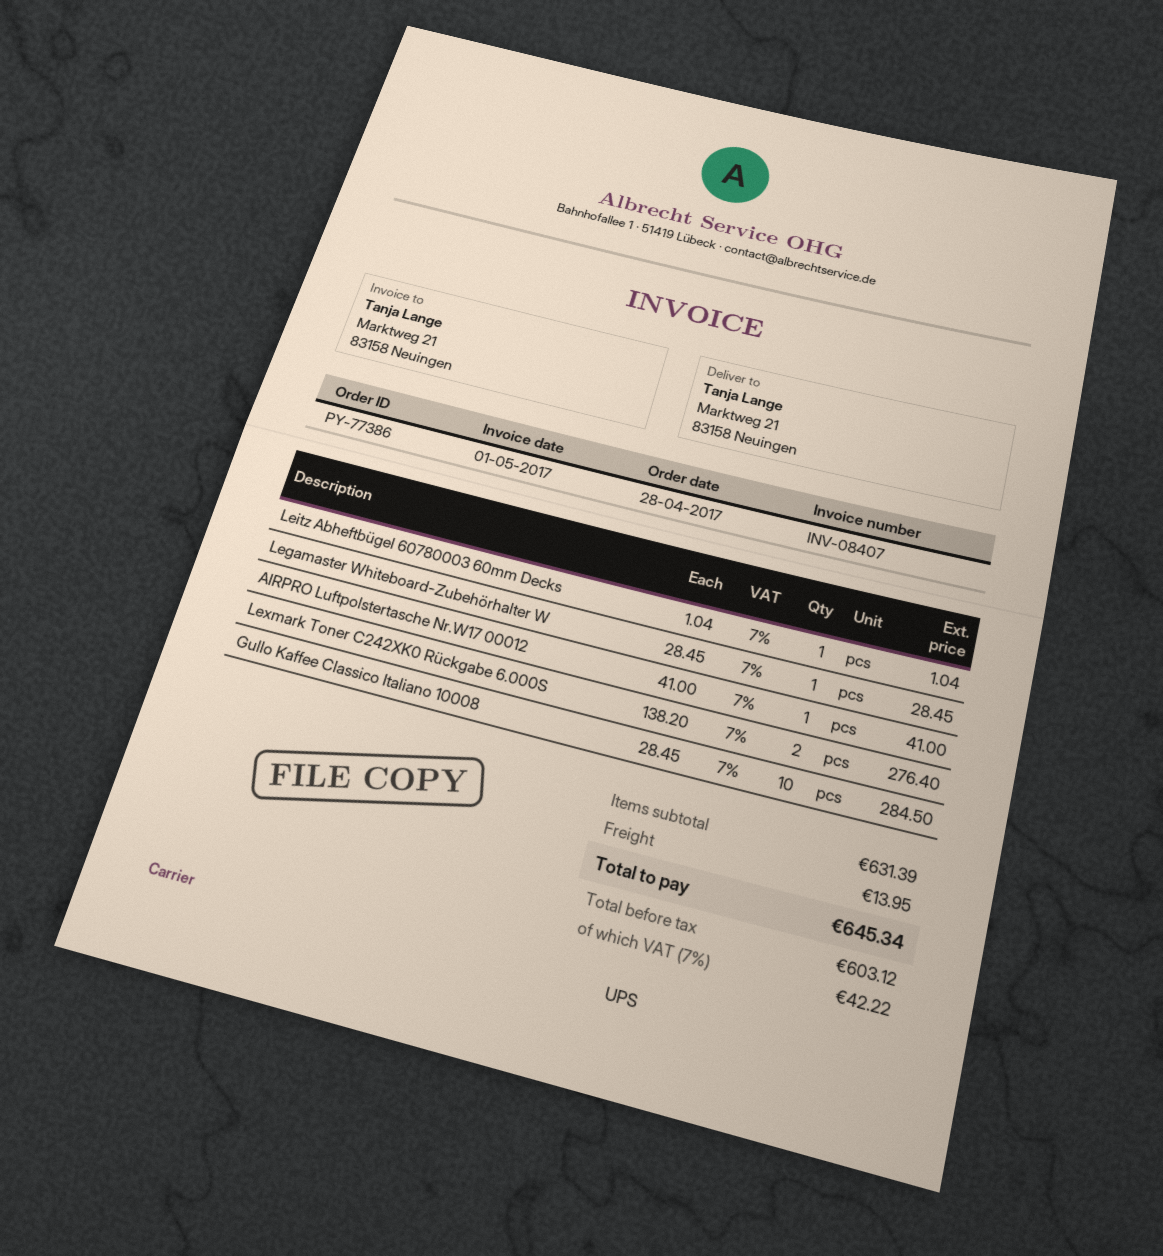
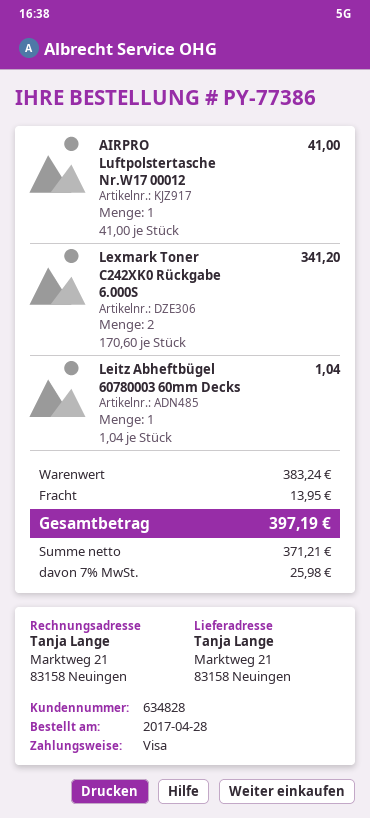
Legamaster Whiteboard-Zubehörhalter W: 1 x 28.45 = 28.45 -> none
Lexmark Toner C242XK0 Rückgabe 6.000S: 2 x 138.20 = 276.40 -> 2 x 170.60 = 341.20
Gullo Kaffee Classico Italiano 10008: 10 x 28.45 = 284.50 -> none
subtotal: 631.39 -> 383.24
net: 603.12 -> 371.21
tax: 7% = 42.22 -> 7% = 25.98
total: 645.34 -> 397.19

